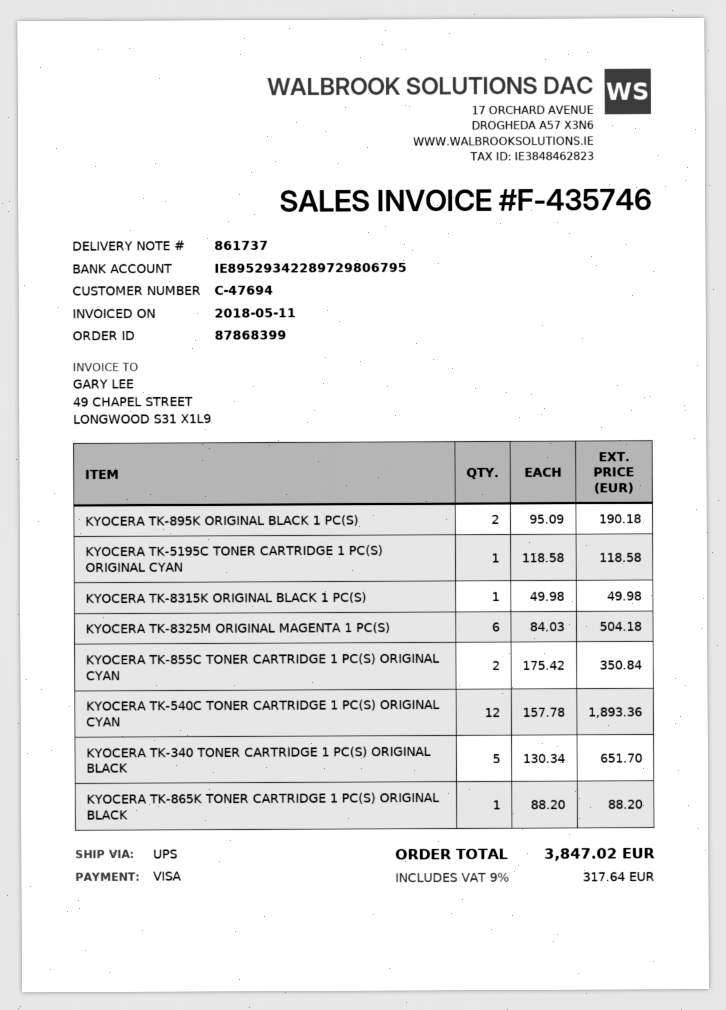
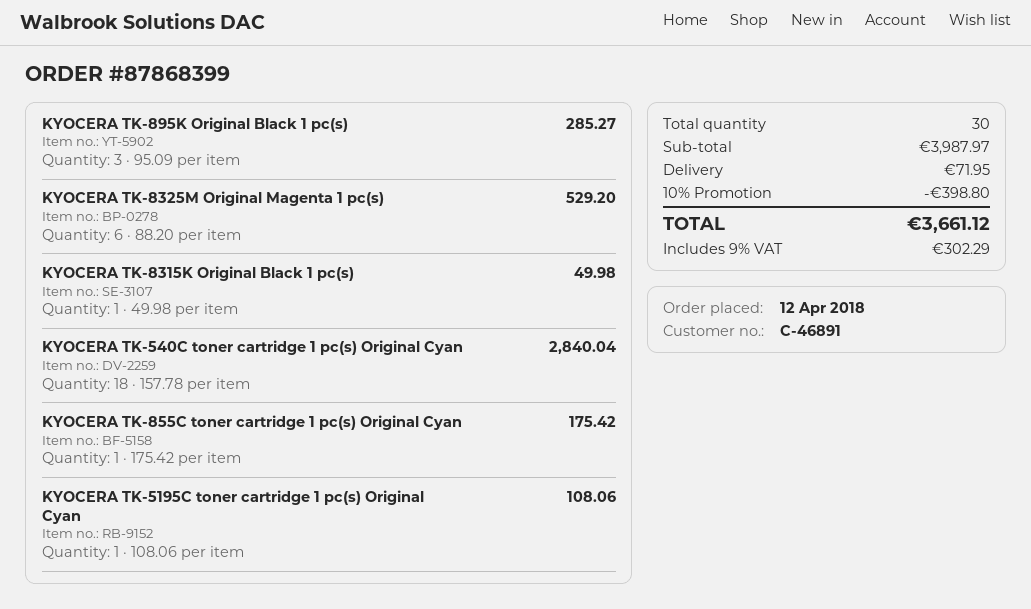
customer number: C-47694 -> C-46891
KYOCERA TK-895K ORIGINAL BLACK 1 PC(S): 2 x 95.09 = 190.18 -> 3 x 95.09 = 285.27
KYOCERA TK-5195C TONER CARTRIDGE 1 PC(S) ORIGINAL CYAN: 1 x 118.58 = 118.58 -> 1 x 108.06 = 108.06
KYOCERA TK-8325M ORIGINAL MAGENTA 1 PC(S): 6 x 84.03 = 504.18 -> 6 x 88.20 = 529.20
KYOCERA TK-855C TONER CARTRIDGE 1 PC(S) ORIGINAL CYAN: 2 x 175.42 = 350.84 -> 1 x 175.42 = 175.42
KYOCERA TK-540C TONER CARTRIDGE 1 PC(S) ORIGINAL CYAN: 12 x 157.78 = 1893.36 -> 18 x 157.78 = 2840.04
KYOCERA TK-340 TONER CARTRIDGE 1 PC(S) ORIGINAL BLACK: 5 x 130.34 = 651.70 -> none
KYOCERA TK-865K TONER CARTRIDGE 1 PC(S) ORIGINAL BLACK: 1 x 88.20 = 88.20 -> none
discount: none -> 10% = 398.80
shipping: none -> 71.95
tax: 9% = 317.64 -> 9% = 302.29
total: 3847.02 -> 3661.12

